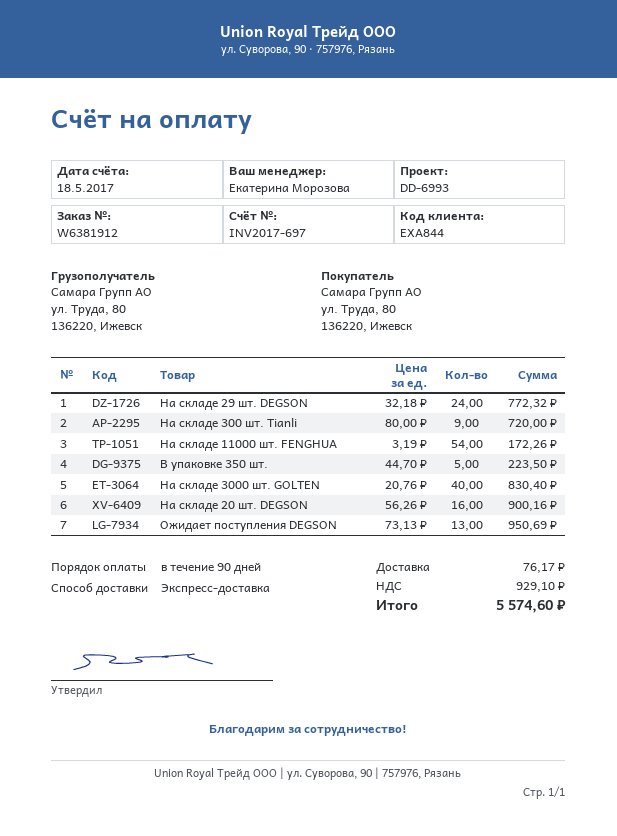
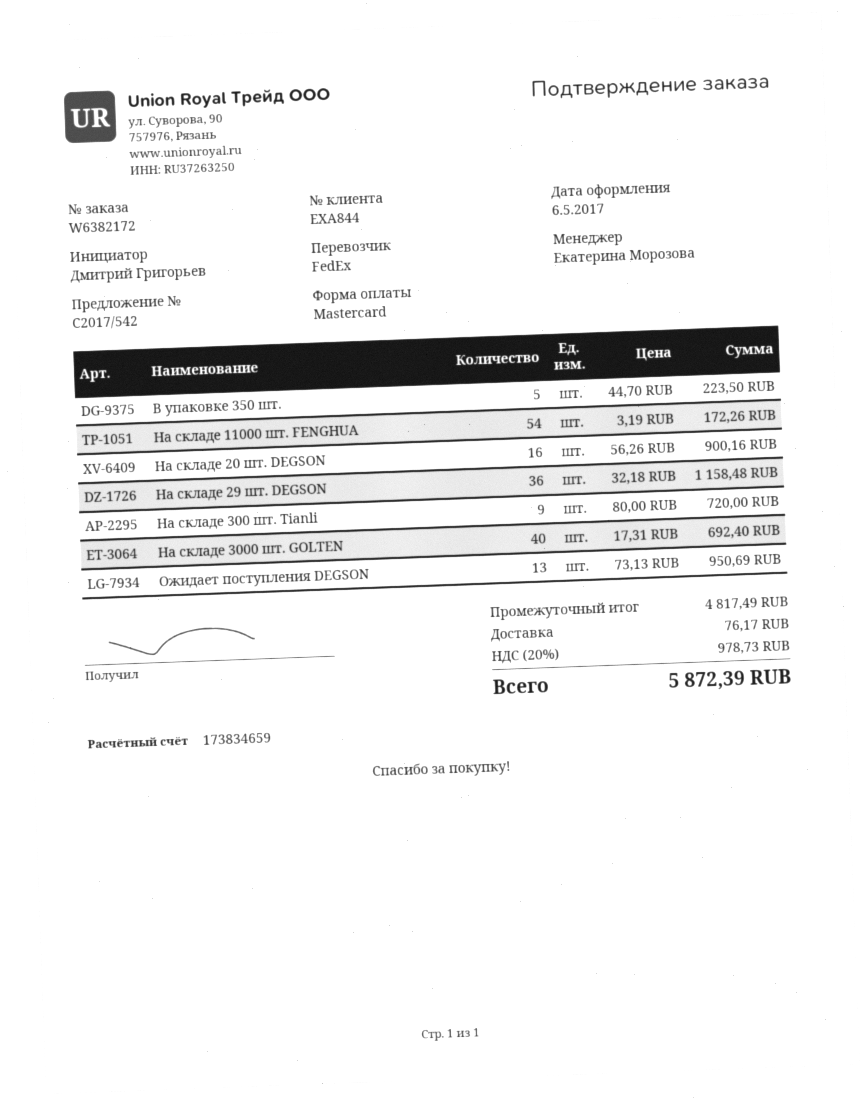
order number: W6381912 -> W6382172
shipping method: express -> FedEx
На складе 29 шт. DEGSON: 24 x 32.18 = 772.32 -> 36 x 32.18 = 1158.48
На складе 3000 шт. GOLTEN: 40 x 20.76 = 830.40 -> 40 x 17.31 = 692.40
tax: 929.10 -> 978.73
total: 5574.60 -> 5872.39

